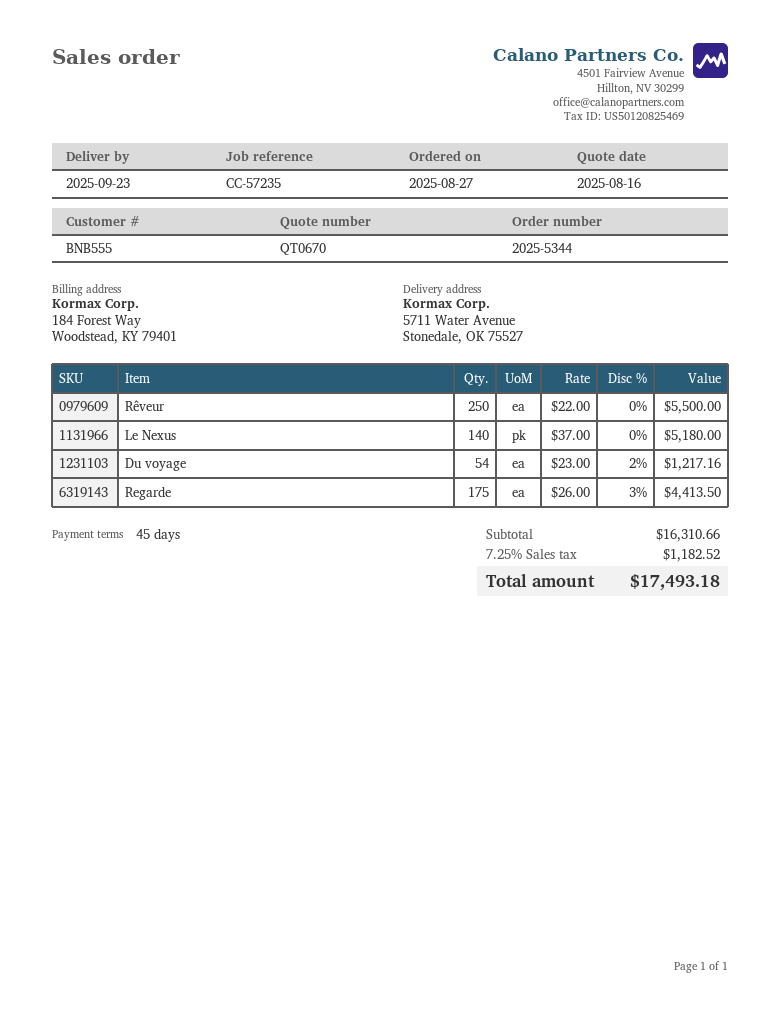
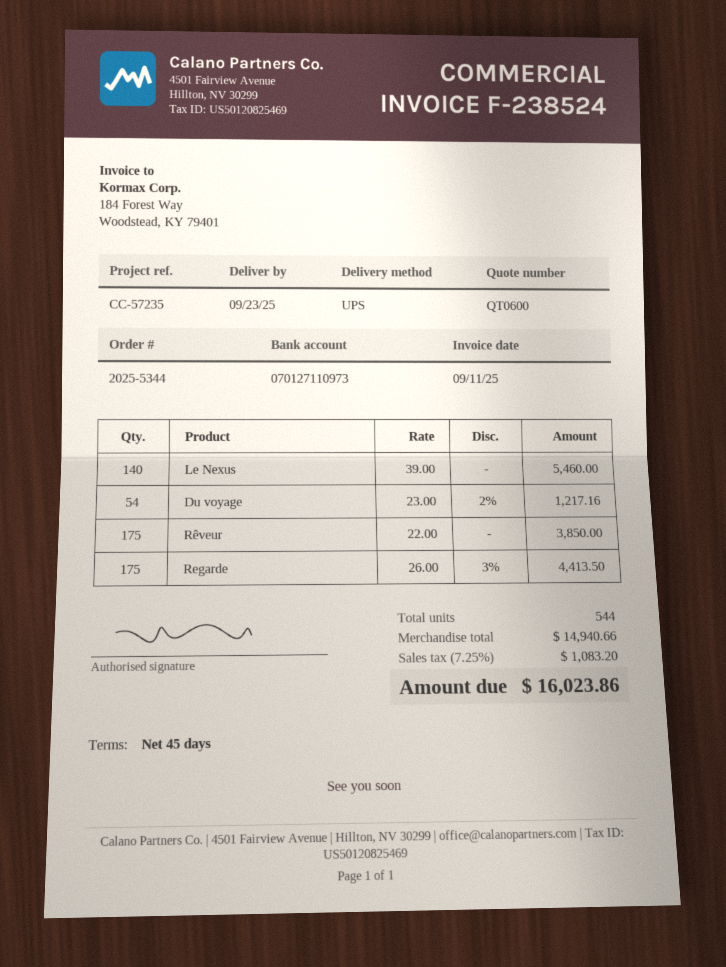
quote number: QT0670 -> QT0600
Rêveur: 250 x 22.00 = 5500.00 -> 175 x 22.00 = 3850.00
Le Nexus: 140 x 37.00 = 5180.00 -> 140 x 39.00 = 5460.00
subtotal: 16310.66 -> 14940.66
tax: 7.25% = 1182.52 -> 7.25% = 1083.20
total: 17493.18 -> 16023.86

